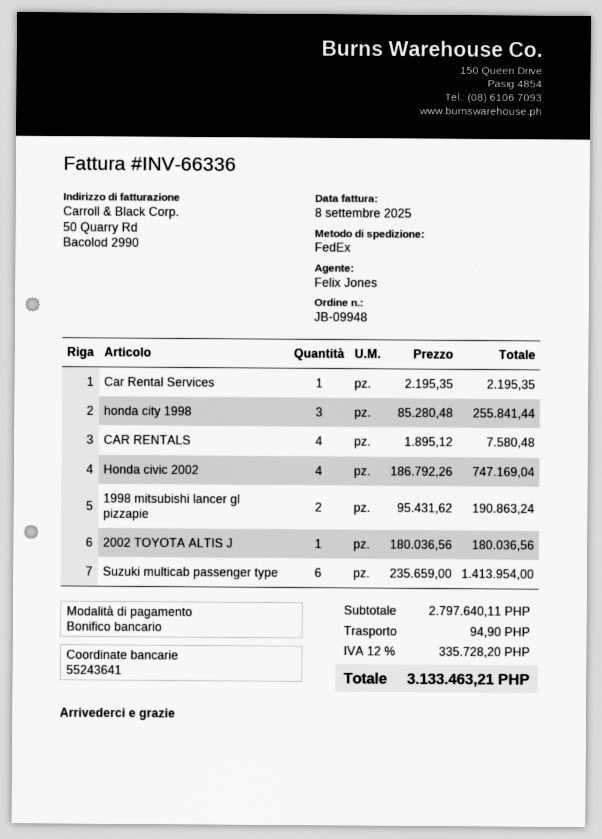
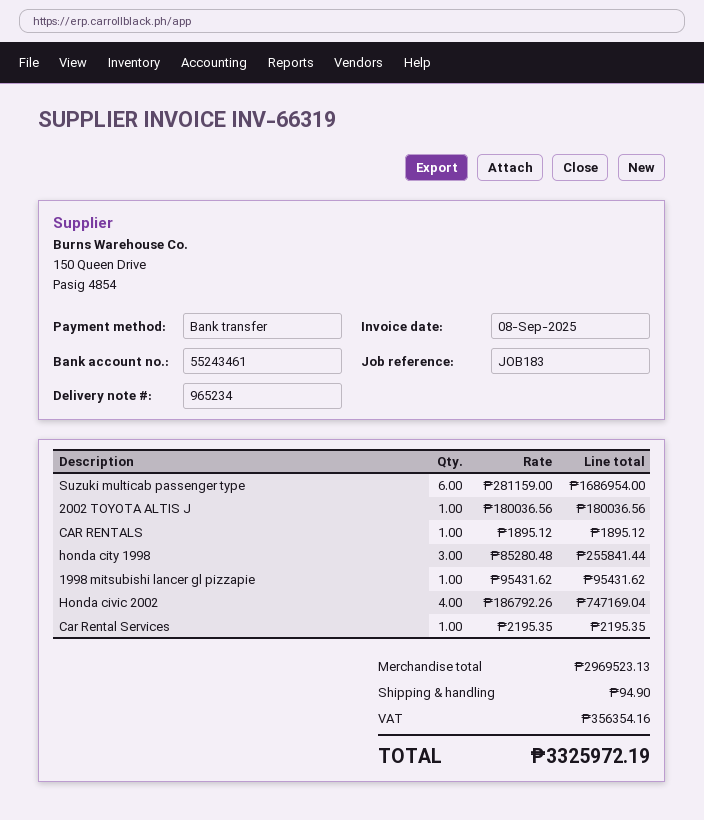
invoice number: INV-66336 -> INV-66319
bank account: 55243641 -> 55243461
CAR RENTALS: 4 x 1895.12 = 7580.48 -> 1 x 1895.12 = 1895.12
1998 mitsubishi lancer gl pizzapie: 2 x 95431.62 = 190863.24 -> 1 x 95431.62 = 95431.62
Suzuki multicab passenger type: 6 x 235659.00 = 1413954.00 -> 6 x 281159.00 = 1686954.00
subtotal: 2797640.11 -> 2969523.13
tax: 335728.20 -> 356354.16
total: 3133463.21 -> 3325972.19

